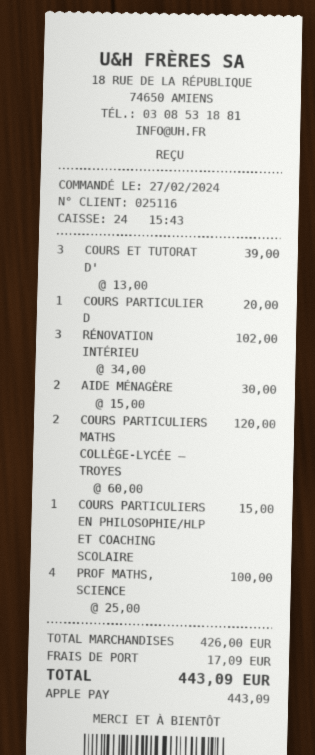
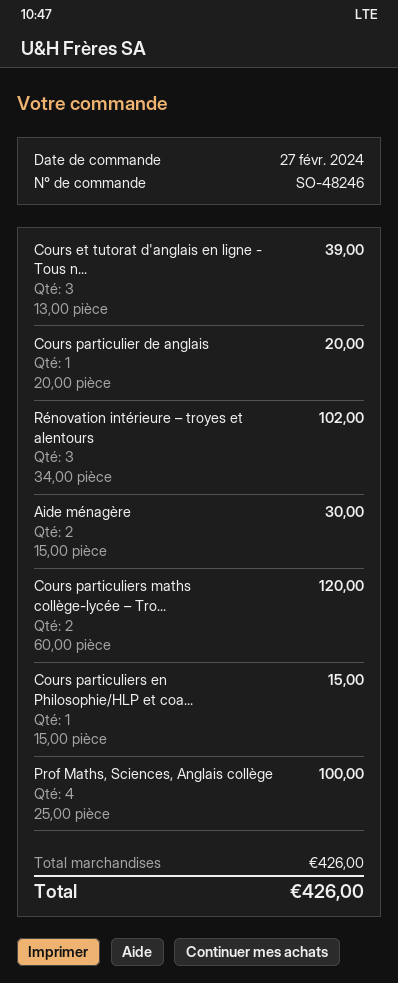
shipping: 17.09 -> none
total: 443.09 -> 426.00

